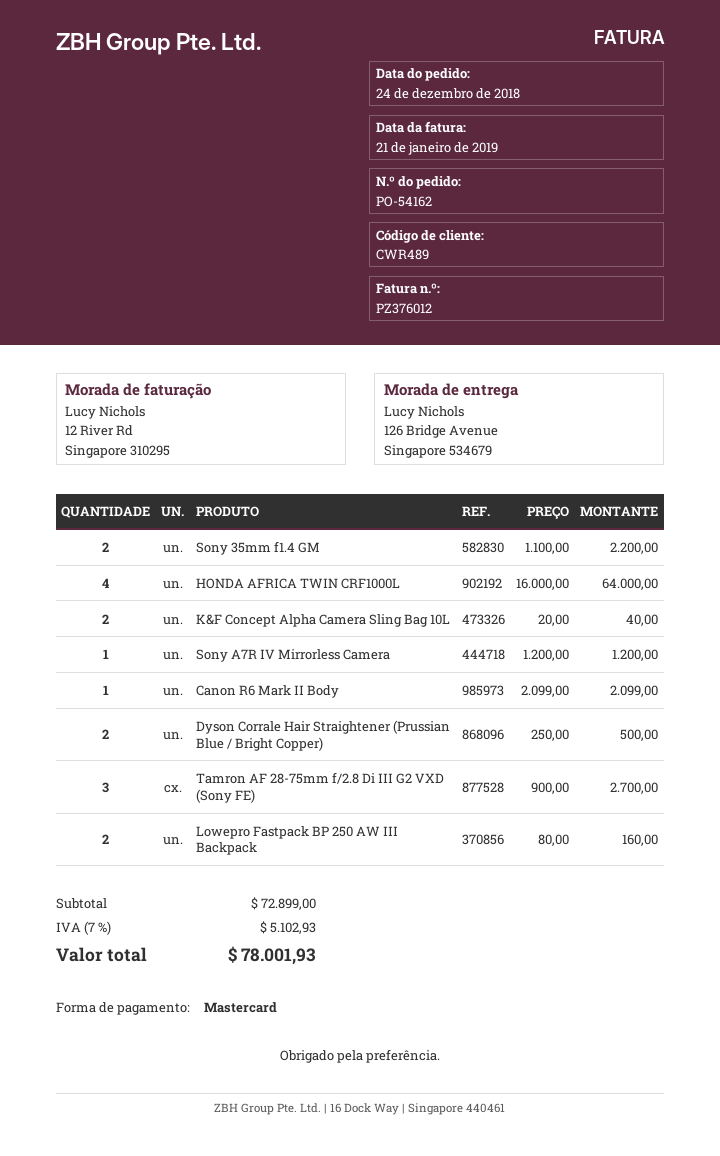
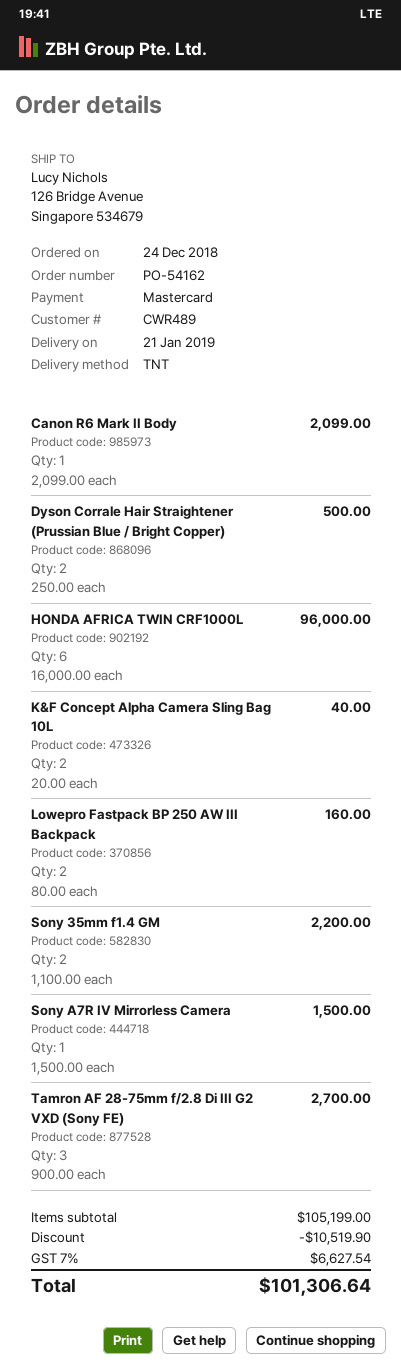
HONDA AFRICA TWIN CRF1000L: 4 x 16000.00 = 64000.00 -> 6 x 16000.00 = 96000.00
Sony A7R IV Mirrorless Camera: 1 x 1200.00 = 1200.00 -> 1 x 1500.00 = 1500.00
subtotal: 72899.00 -> 105199.00
discount: none -> 10519.90
tax: 7% = 5102.93 -> 7% = 6627.54
total: 78001.93 -> 101306.64

